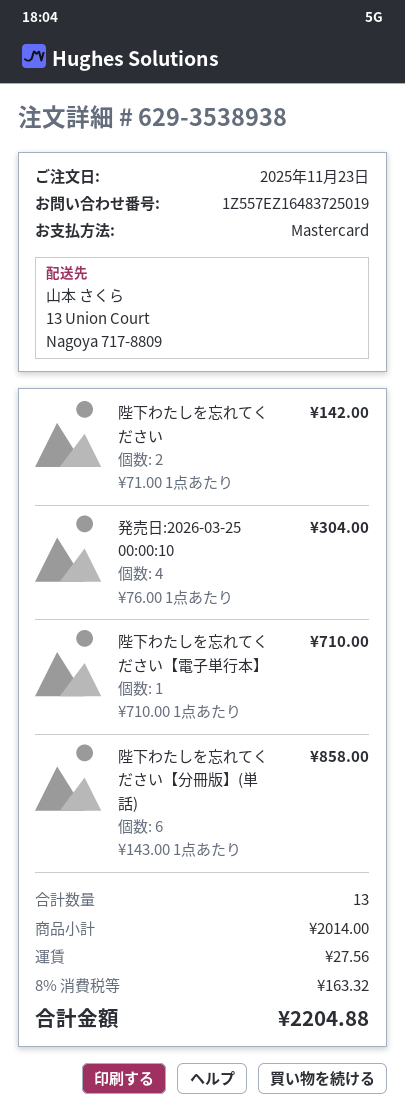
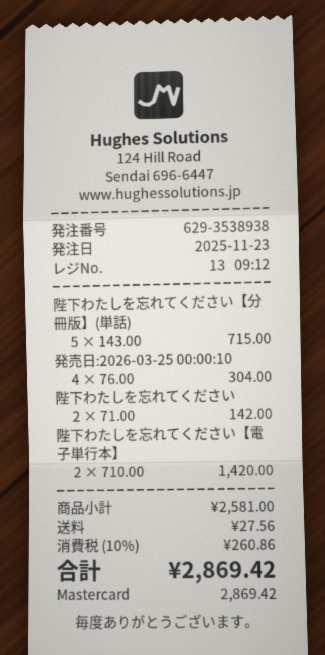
陛下わたしを忘れてください【電子単行本】: 1 x 710.00 = 710.00 -> 2 x 710.00 = 1420.00
陛下わたしを忘れてください【分冊版】(単話): 6 x 143.00 = 858.00 -> 5 x 143.00 = 715.00
subtotal: 2014.00 -> 2581.00
tax: 8% = 163.32 -> 10% = 260.86
total: 2204.88 -> 2869.42

